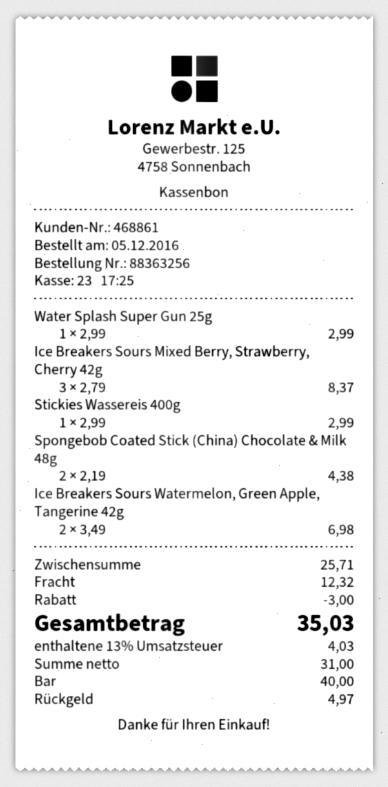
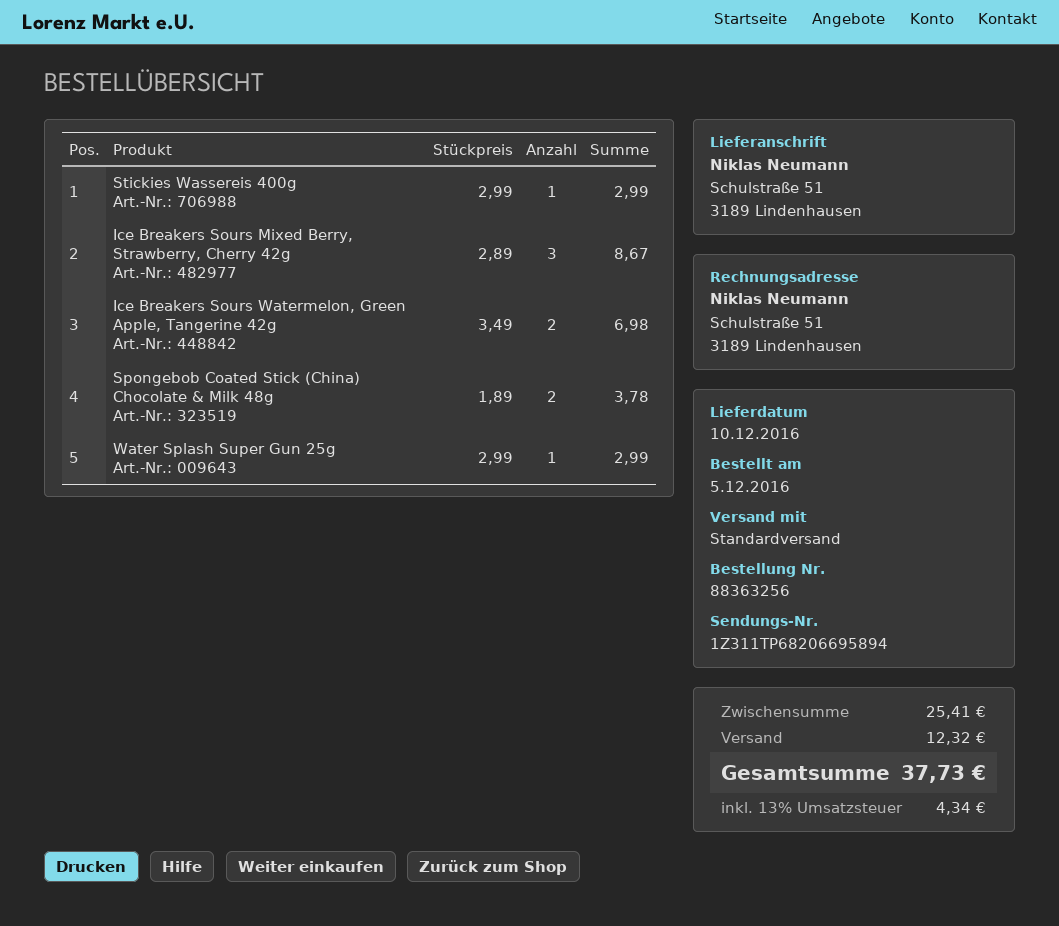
Ice Breakers Sours Mixed Berry, Strawberry, Cherry 42g: 3 x 2.79 = 8.37 -> 3 x 2.89 = 8.67
Spongebob Coated Stick (China) Chocolate & Milk 48g: 2 x 2.19 = 4.38 -> 2 x 1.89 = 3.78
subtotal: 25.71 -> 25.41
discount: 3.00 -> none
tax: 13% = 4.03 -> 13% = 4.34
total: 35.03 -> 37.73

